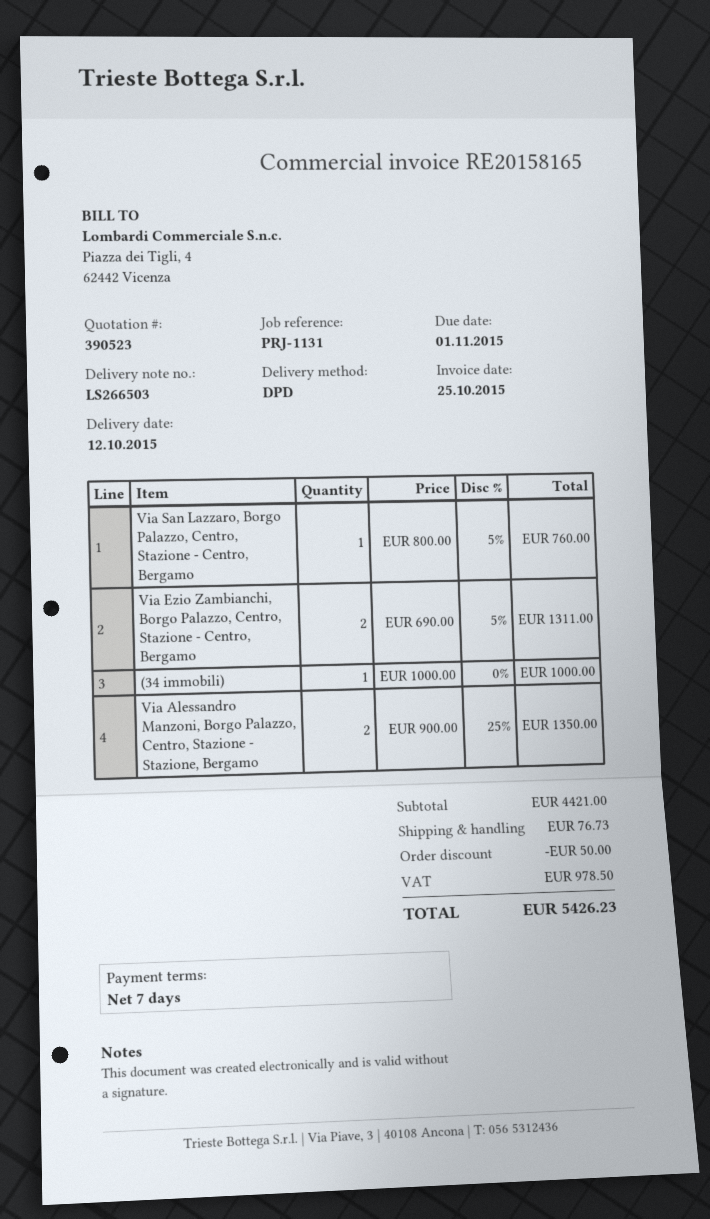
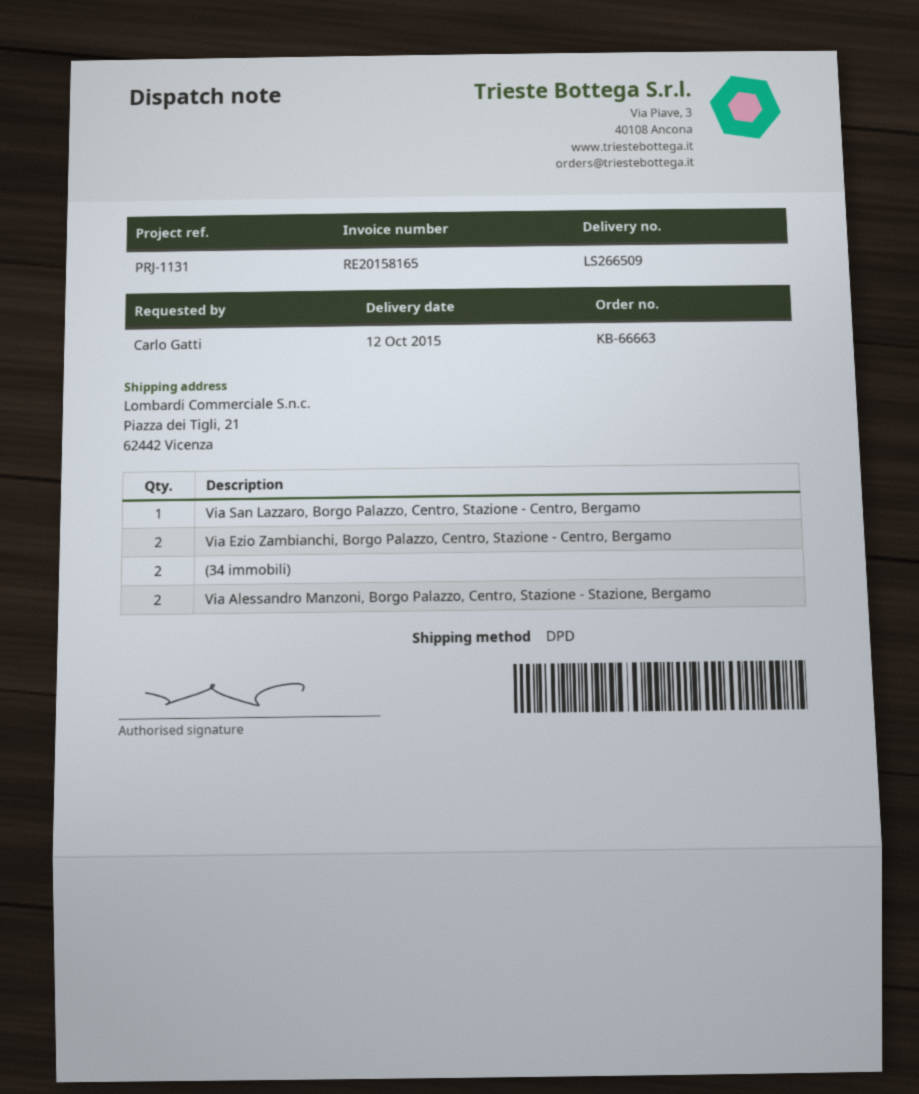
delivery note number: LS266503 -> LS266509
(34 immobili): 1 -> 2

